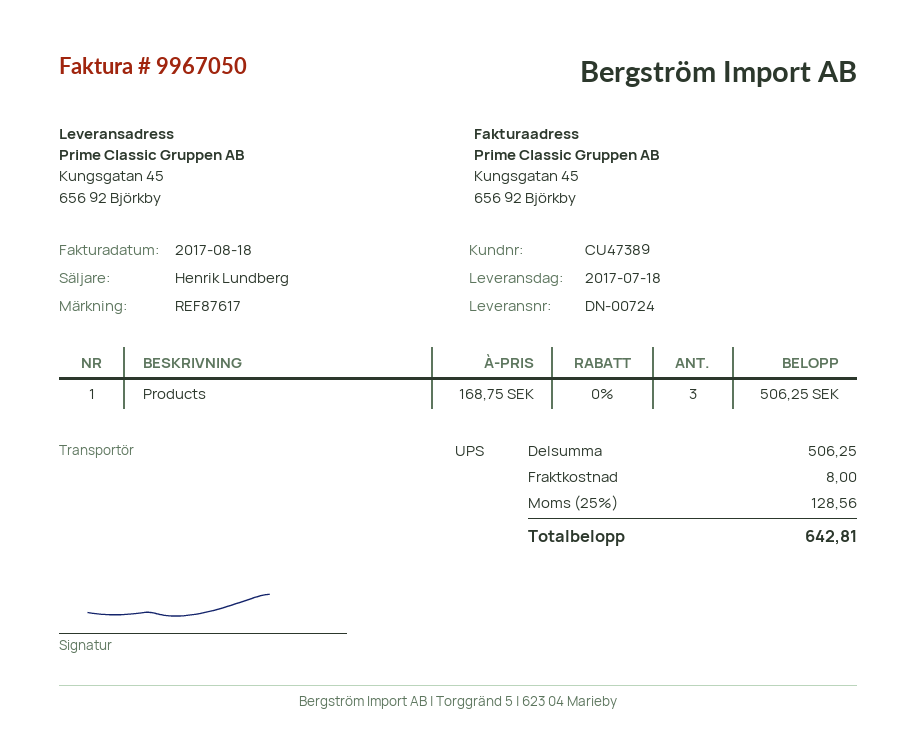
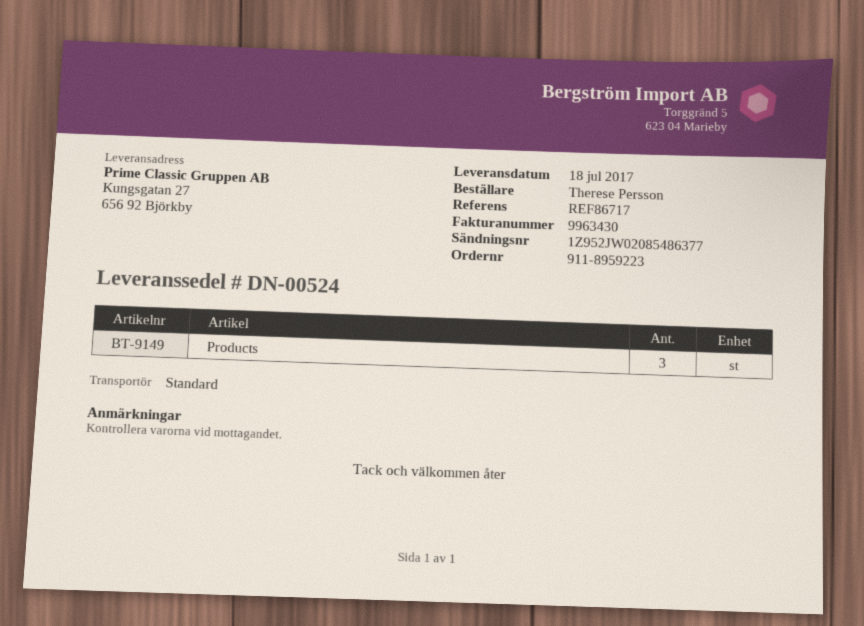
delivery note number: DN-00724 -> DN-00524
invoice number: 9967050 -> 9963430
reference: REF87617 -> REF86717
shipping method: UPS -> standard
ship to: Kungsgatan 45, 656 92 Björkby -> Kungsgatan 27, 656 92 Björkby

